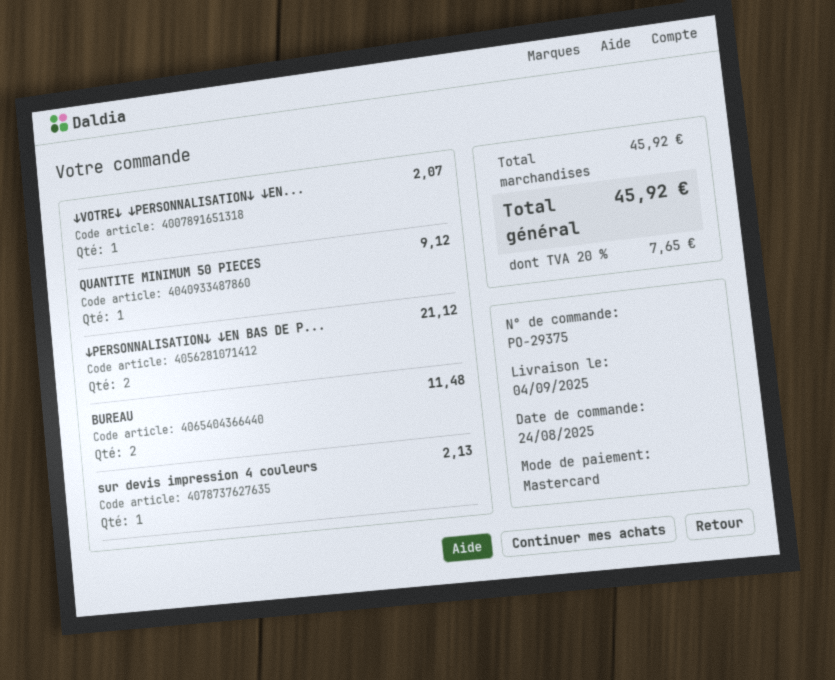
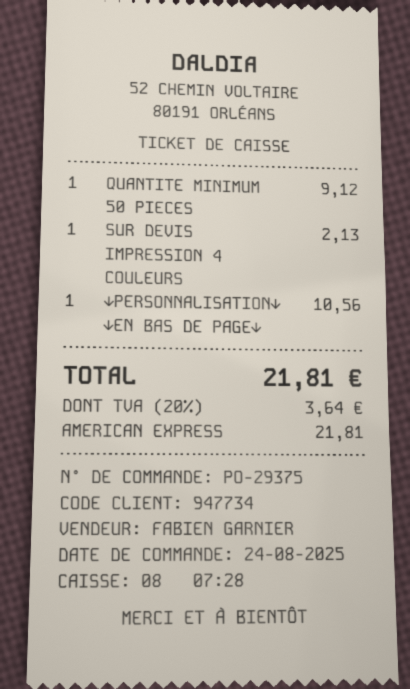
payment method: Mastercard -> American Express
↓VOTRE↓ ↓PERSONNALISATION↓ ↓EN...: 1 for 2.07 -> none
↓PERSONNALISATION↓ ↓EN BAS DE P...: 2 for 21.12 -> 1 for 10.56
BUREAU: 2 for 11.48 -> none
tax: 20% = 7.65 -> 20% = 3.64
total: 45.92 -> 21.81

